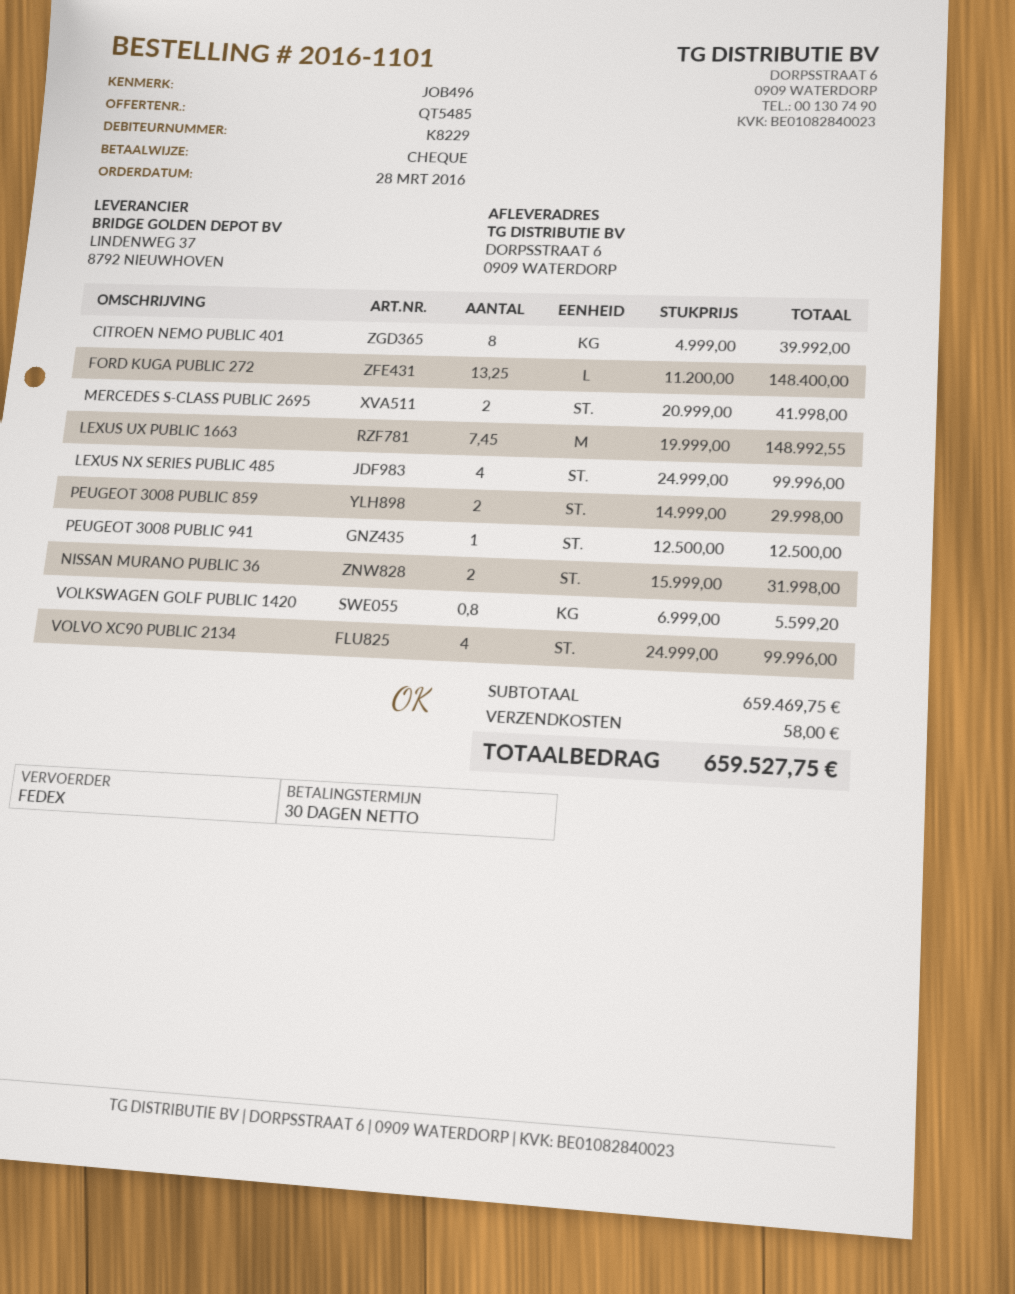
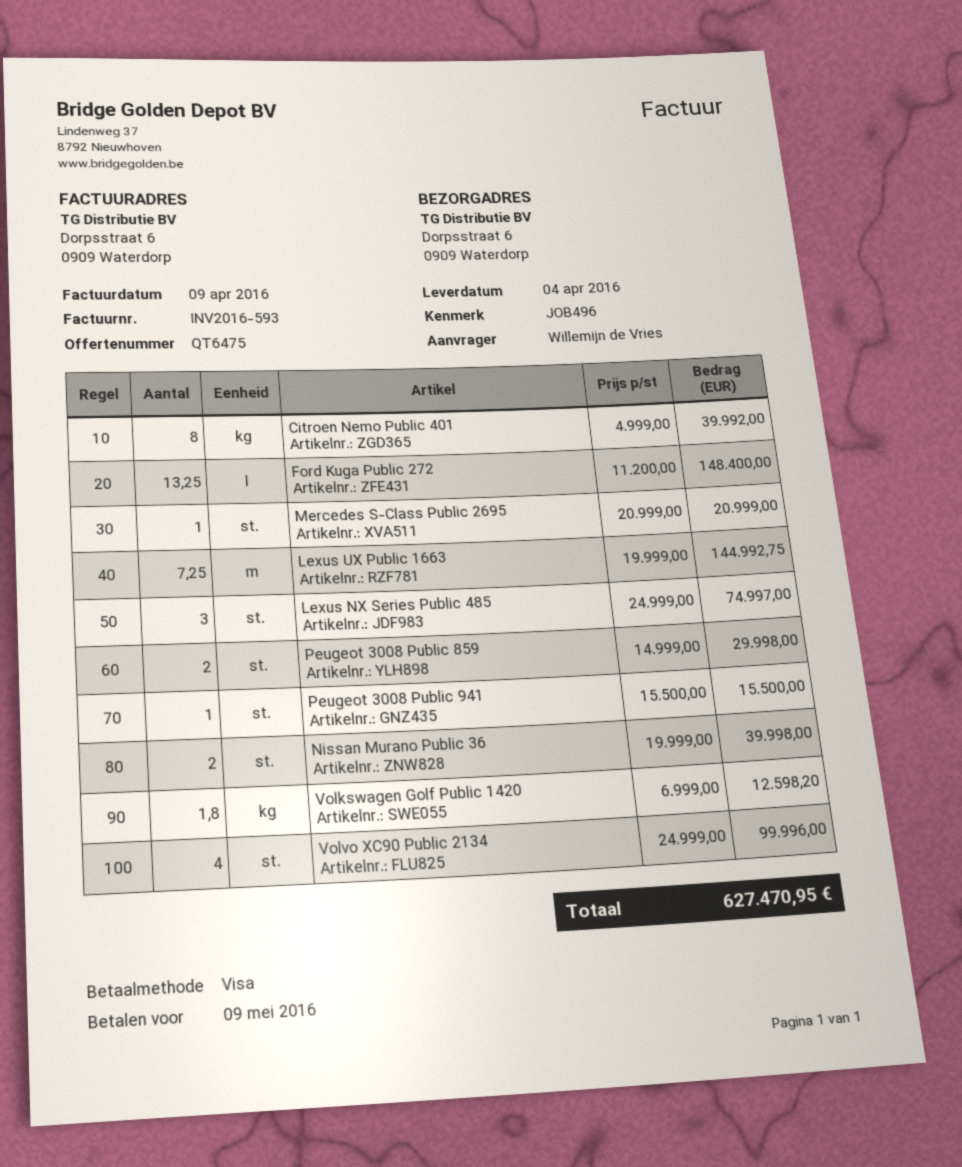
quote number: QT5485 -> QT6475
payment method: cheque -> Visa
MERCEDES S-CLASS PUBLIC 2695: 2 x 20999.00 = 41998.00 -> 1 x 20999.00 = 20999.00
LEXUS UX PUBLIC 1663: 7.45 x 19999.00 = 148992.55 -> 7.25 x 19999.00 = 144992.75
LEXUS NX SERIES PUBLIC 485: 4 x 24999.00 = 99996.00 -> 3 x 24999.00 = 74997.00
PEUGEOT 3008 PUBLIC 941: 1 x 12500.00 = 12500.00 -> 1 x 15500.00 = 15500.00
NISSAN MURANO PUBLIC 36: 2 x 15999.00 = 31998.00 -> 2 x 19999.00 = 39998.00
VOLKSWAGEN GOLF PUBLIC 1420: 0.8 x 6999.00 = 5599.20 -> 1.8 x 6999.00 = 12598.20
shipping: 58.00 -> none
total: 659527.75 -> 627470.95

